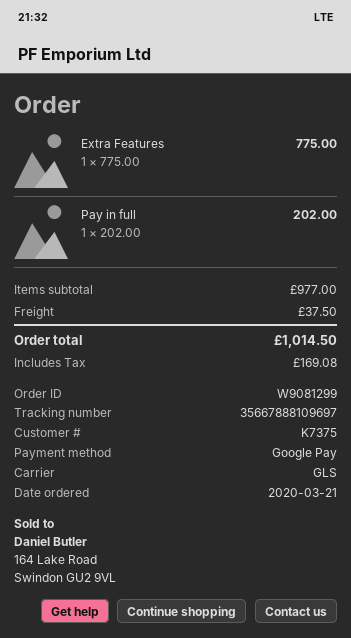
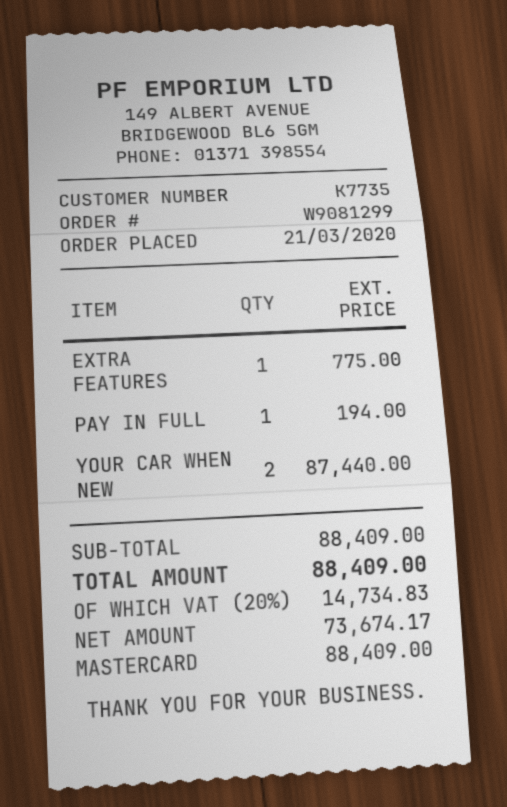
customer number: K7375 -> K7735
payment method: Google Pay -> Mastercard
Pay in full: 1 for 202.00 -> 1 for 194.00
YOUR CAR WHEN NEW: none -> 2 for 87440.00
subtotal: 977.00 -> 88409.00
shipping: 37.50 -> none
tax: 169.08 -> 14734.83
total: 1014.50 -> 88409.00

